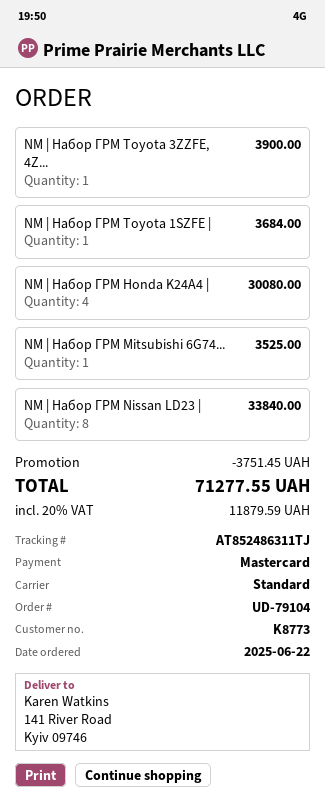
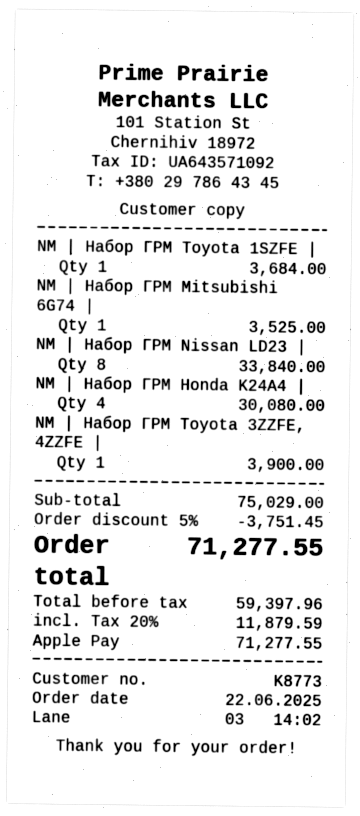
payment method: Mastercard -> Apple Pay

